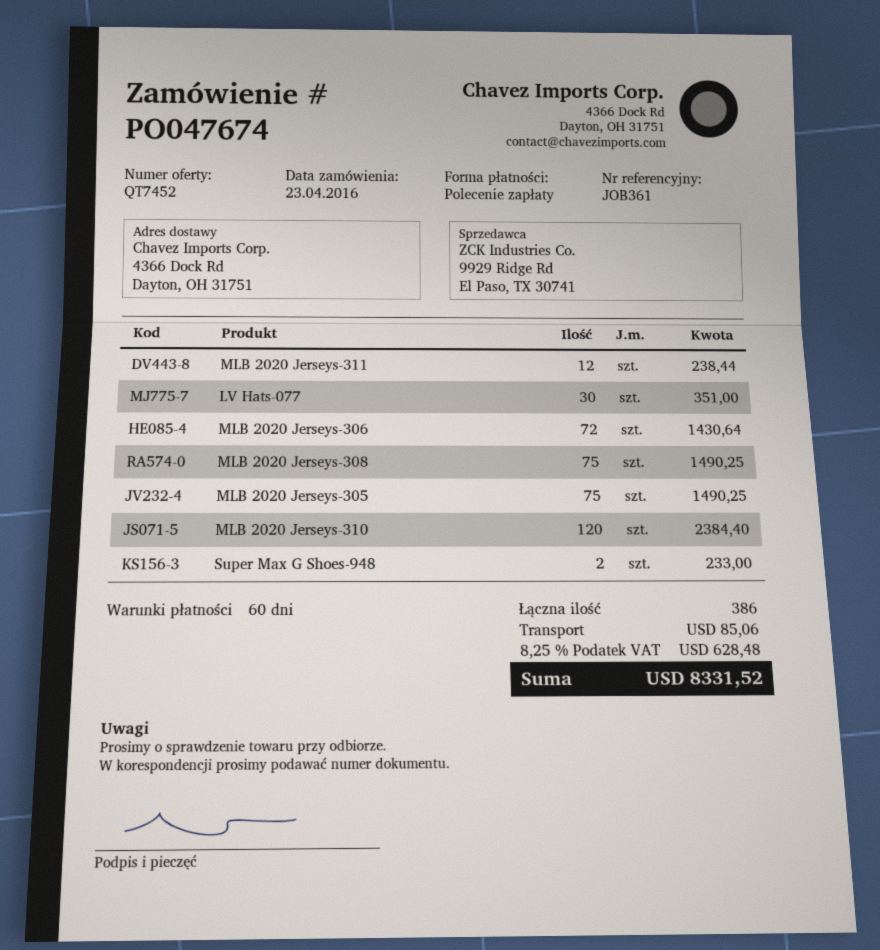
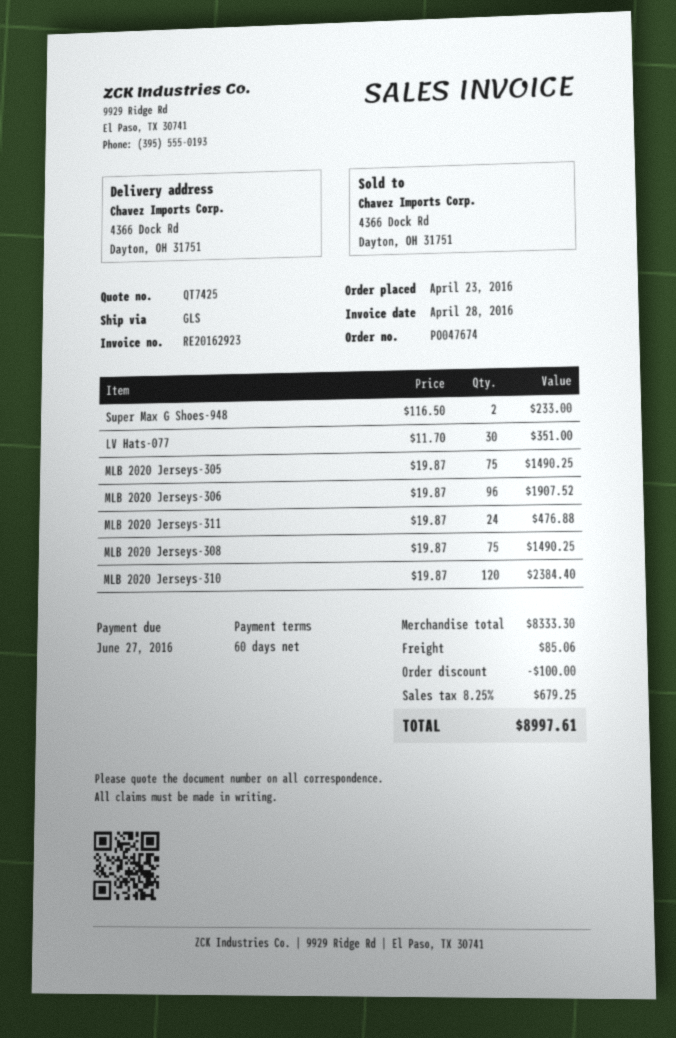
quote number: QT7452 -> QT7425
MLB 2020 Jerseys-311: 12 for 238.44 -> 24 for 476.88
MLB 2020 Jerseys-306: 72 for 1430.64 -> 96 for 1907.52
discount: none -> 100.00
tax: 8.25% = 628.48 -> 8.25% = 679.25
total: 8331.52 -> 8997.61

